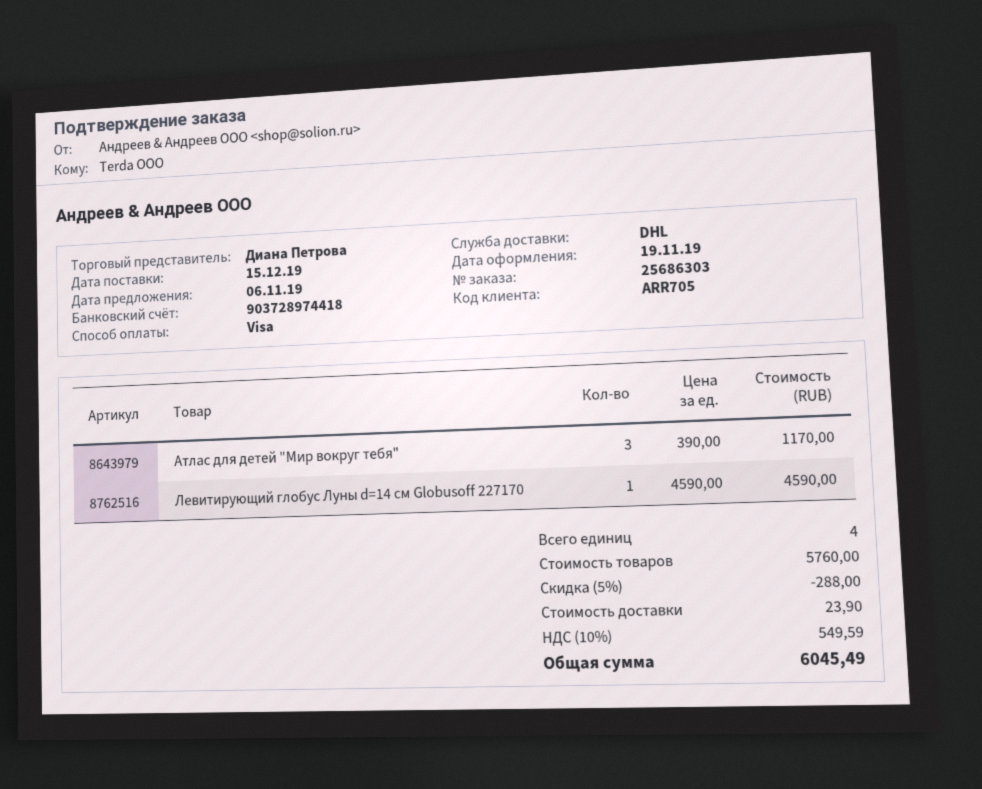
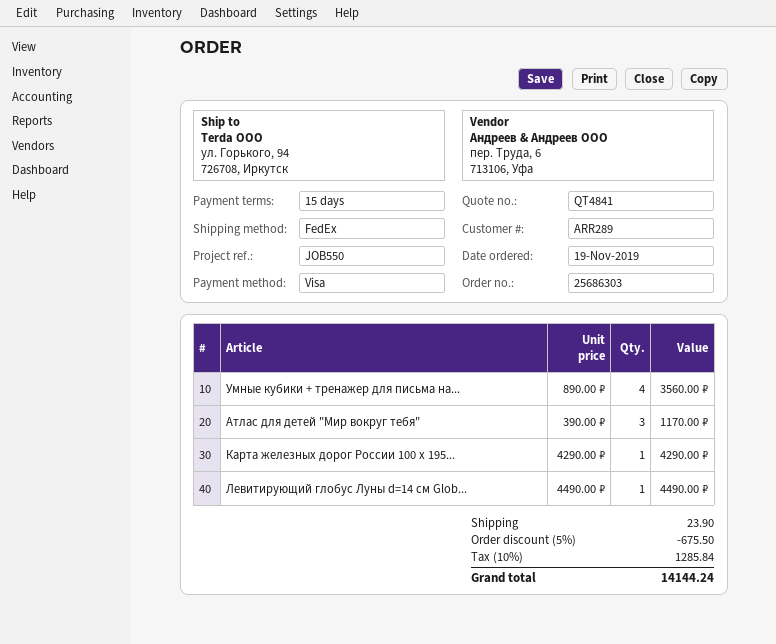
customer number: ARR705 -> ARR289
shipping method: DHL -> FedEx
Левитирующий глобус Луны d=14 см Globusoff 227170: 1 x 4590.00 = 4590.00 -> 1 x 4490.00 = 4490.00
Умные кубики + тренажер для письма на...: none -> 4 x 890.00 = 3560.00
Карта железных дорог России 100 х 195...: none -> 1 x 4290.00 = 4290.00
discount: 5% = 288.00 -> 5% = 675.50
tax: 10% = 549.59 -> 10% = 1285.84
total: 6045.49 -> 14144.24

